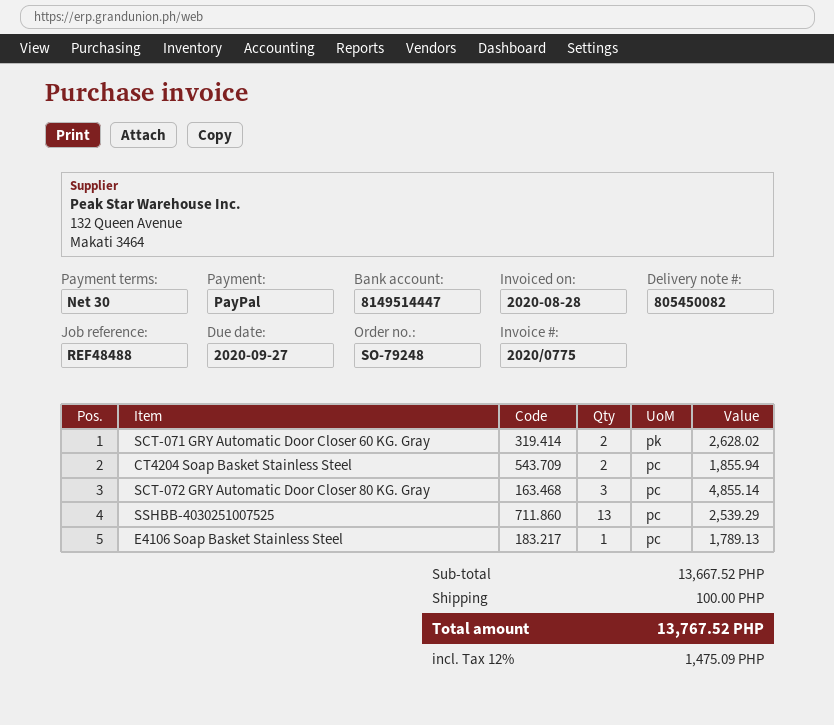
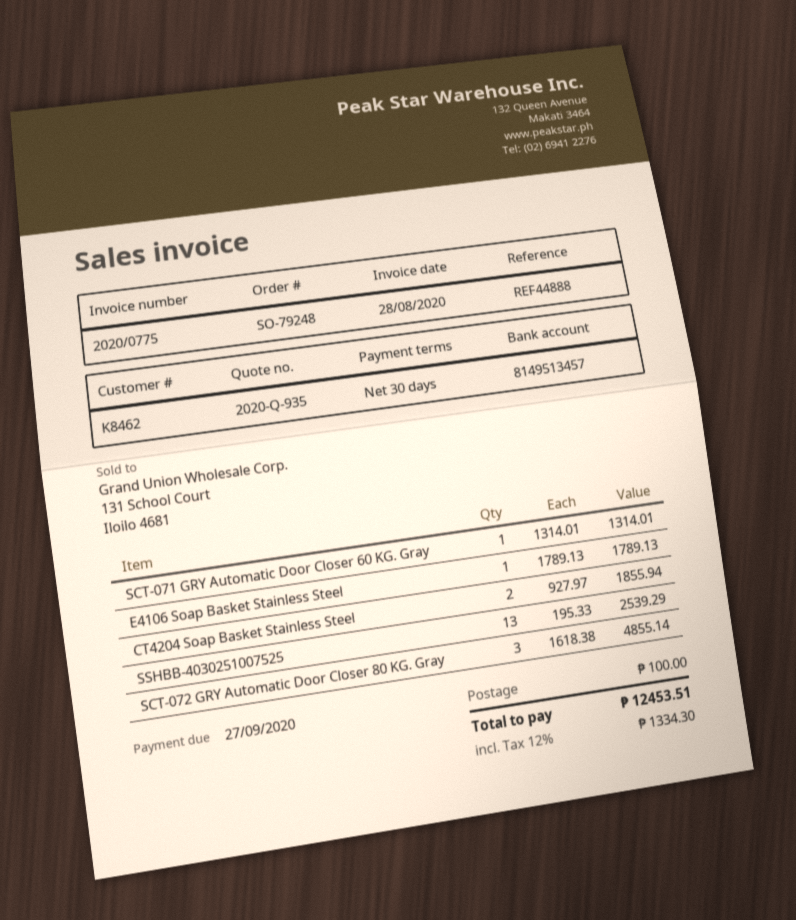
reference: REF48488 -> REF44888
bank account: 8149514447 -> 8149513457
SCT-071 GRY Automatic Door Closer 60 KG. Gray: 2 for 2628.02 -> 1 for 1314.01
tax: 12% = 1475.09 -> 12% = 1334.30
total: 13767.52 -> 12453.51

